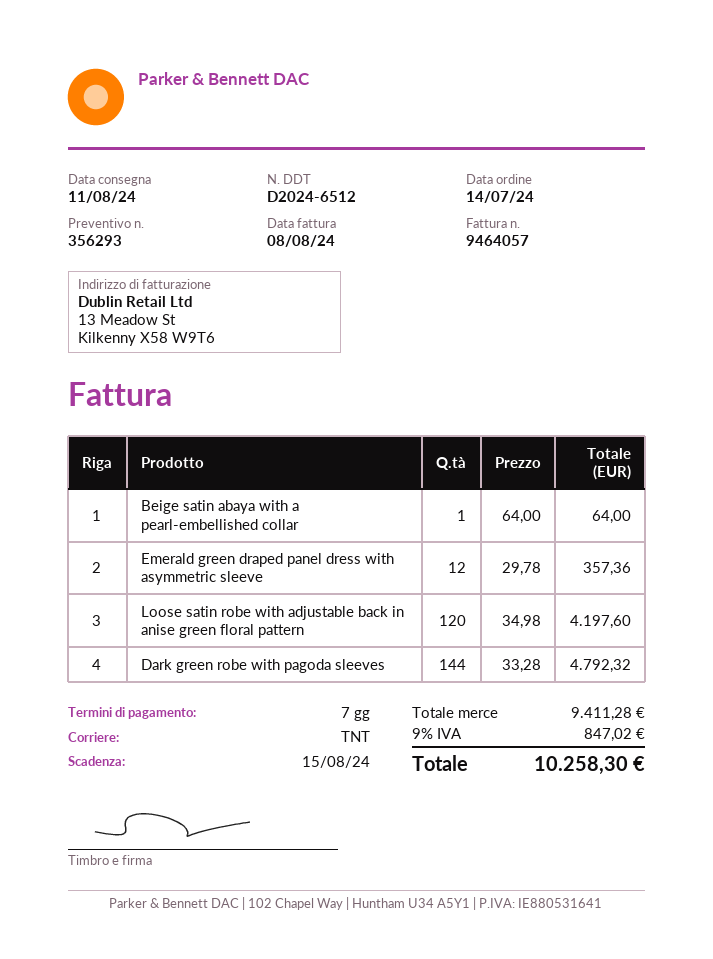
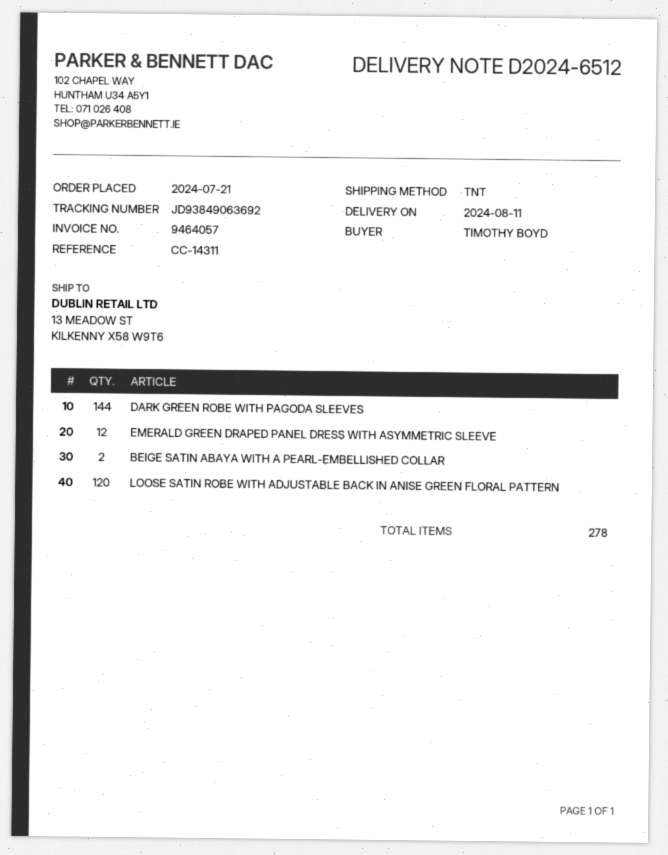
order date: 2024-07-14 -> 2024-07-21
Beige satin abaya with a pearl-embellished collar: 1 -> 2

